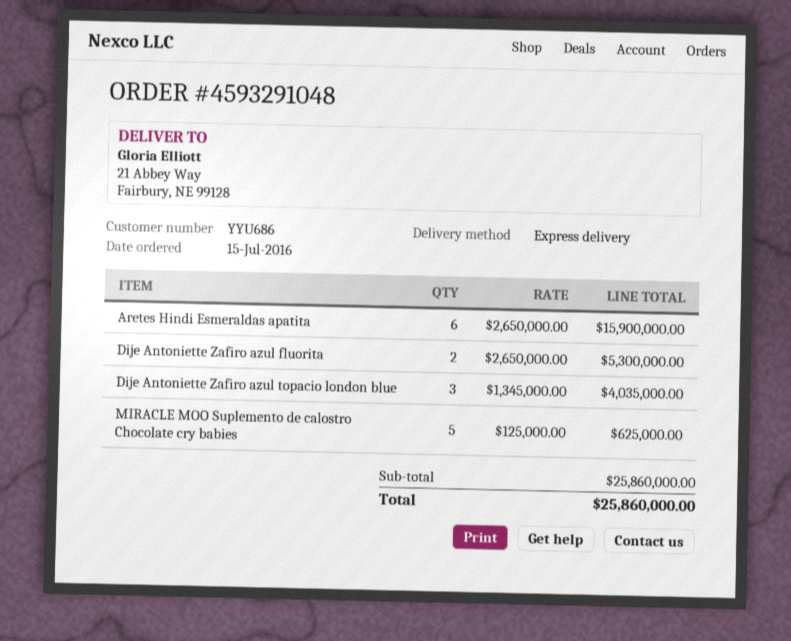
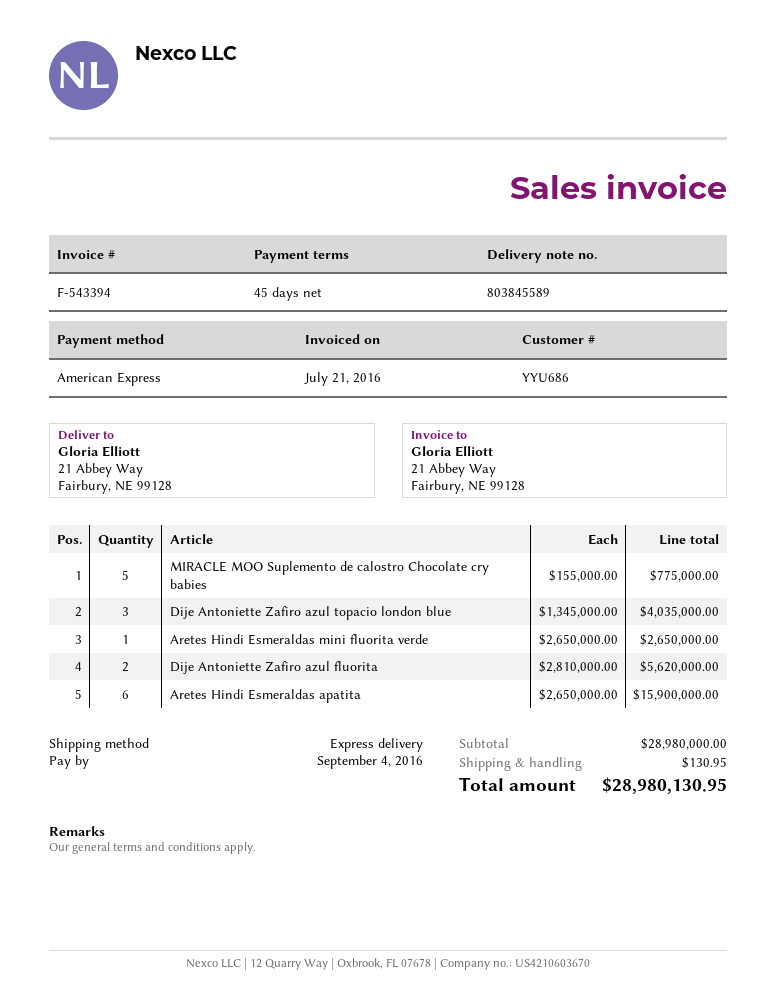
Dije Antoniette Zafiro azul fluorita: 2 x 2650000.00 = 5300000.00 -> 2 x 2810000.00 = 5620000.00
MIRACLE MOO Suplemento de calostro Chocolate cry babies: 5 x 125000.00 = 625000.00 -> 5 x 155000.00 = 775000.00
Aretes Hindi Esmeraldas mini fluorita verde: none -> 1 x 2650000.00 = 2650000.00
subtotal: 25860000.00 -> 28980000.00
shipping: none -> 130.95
total: 25860000.00 -> 28980130.95

